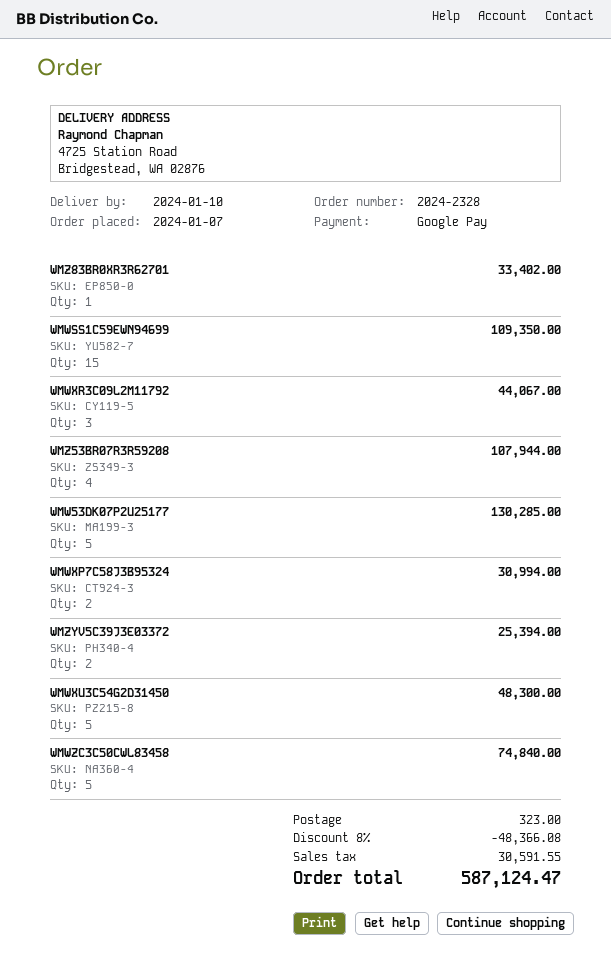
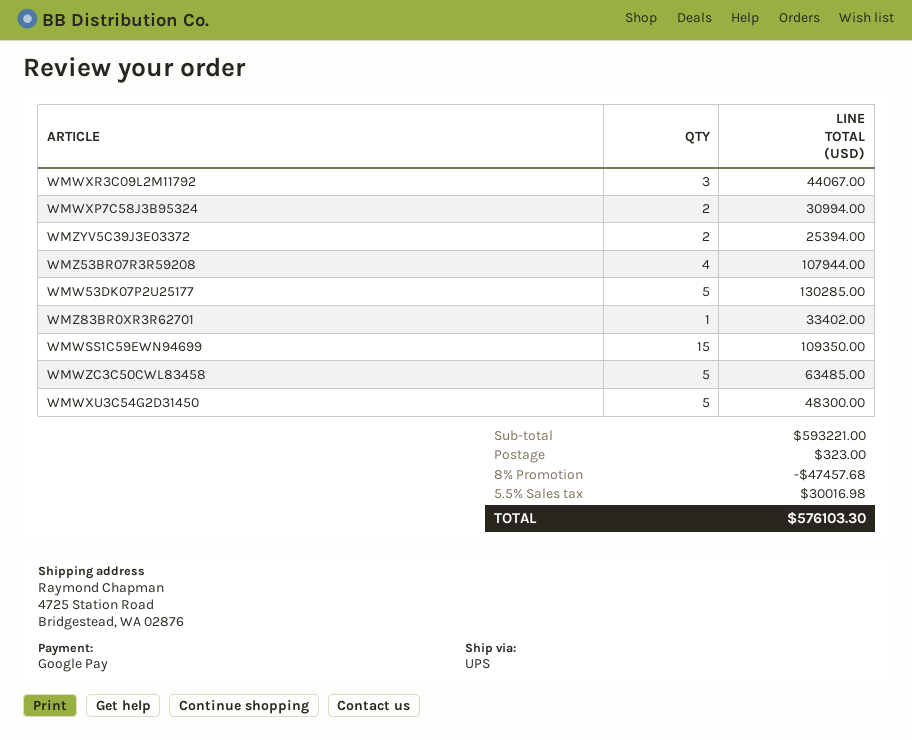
WMWZC3C50CWL83458: 5 for 74840.00 -> 5 for 63485.00
discount: 8% = 48366.08 -> 8% = 47457.68
tax: 30591.55 -> 30016.98
total: 587124.47 -> 576103.30

